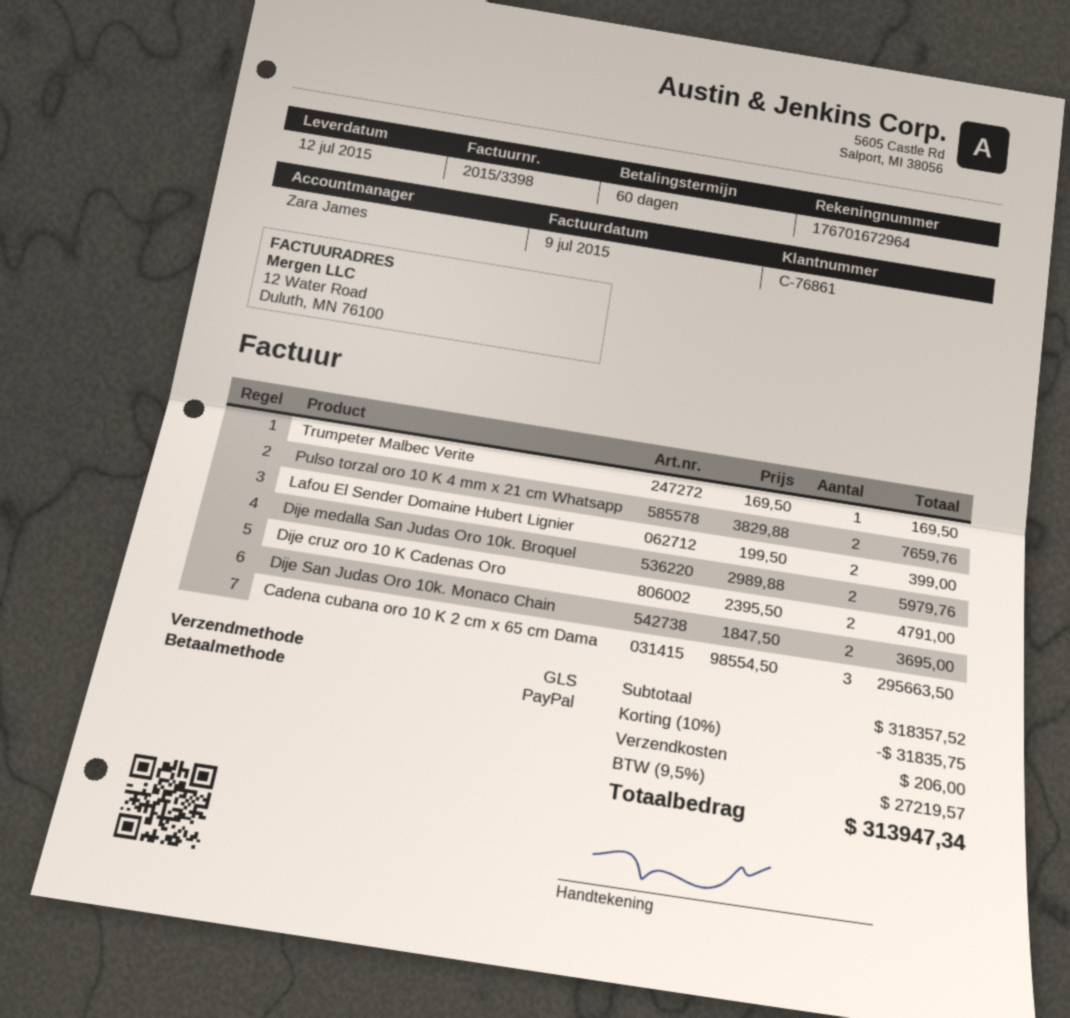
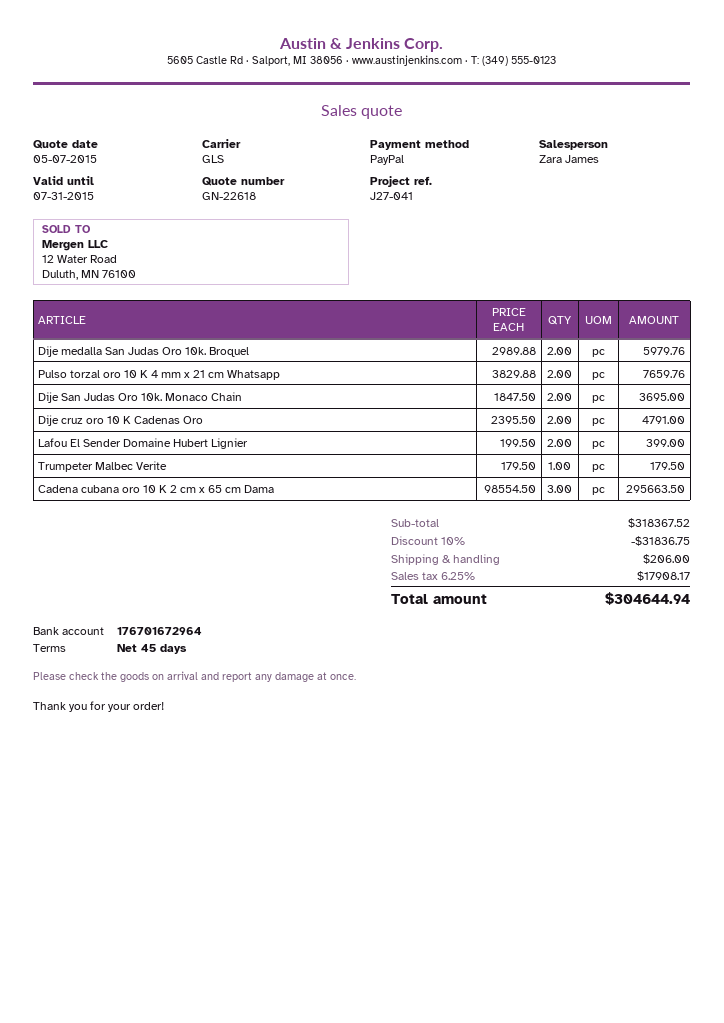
payment terms: 60 days -> 45 days
Trumpeter Malbec Verite: 1 x 169.50 = 169.50 -> 1 x 179.50 = 179.50
subtotal: 318357.52 -> 318367.52
discount: 10% = 31835.75 -> 10% = 31836.75
tax: 9.5% = 27219.57 -> 6.25% = 17908.17
total: 313947.34 -> 304644.94

